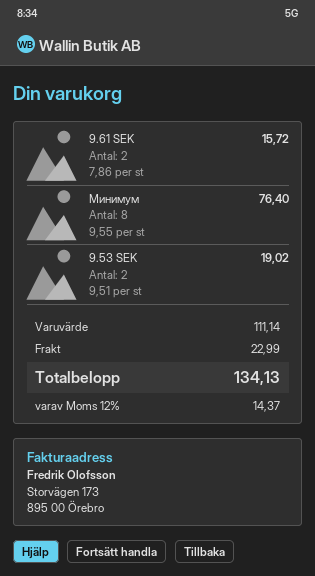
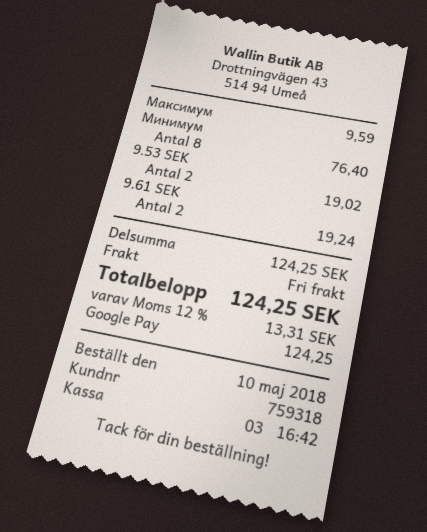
9.61 SEK: 2 for 15.72 -> 2 for 19.24
Максимум: none -> 1 for 9.59
subtotal: 111.14 -> 124.25
shipping: 22.99 -> 0.00
tax: 12% = 14.37 -> 12% = 13.31
total: 134.13 -> 124.25

